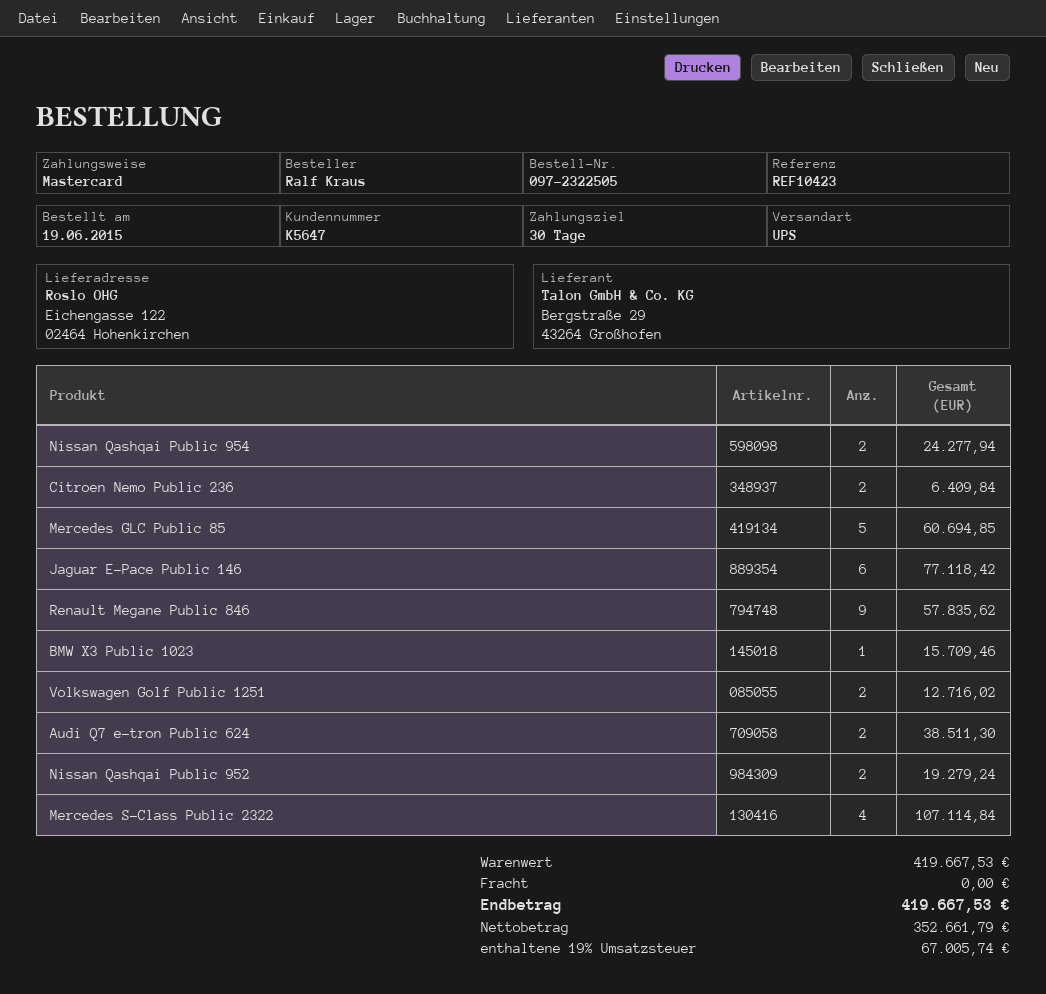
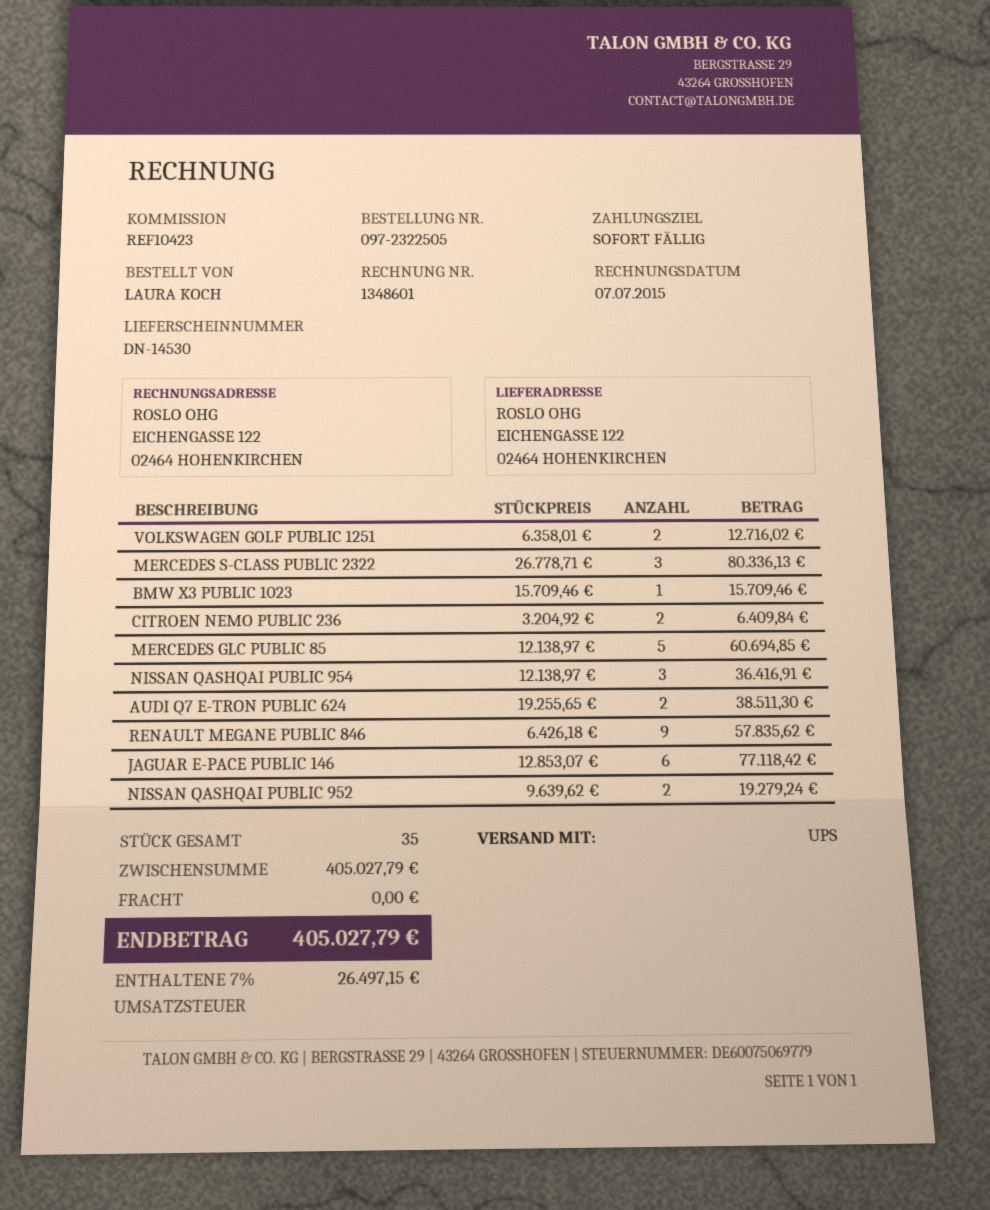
payment terms: 30 days -> on receipt
ordered by: Ralf Kraus -> LAURA KOCH
Nissan Qashqai Public 954: 2 for 24277.94 -> 3 for 36416.91
Mercedes S-Class Public 2322: 4 for 107114.84 -> 3 for 80336.13
subtotal: 419667.53 -> 405027.79
tax: 19% = 67005.74 -> 7% = 26497.15
total: 419667.53 -> 405027.79

